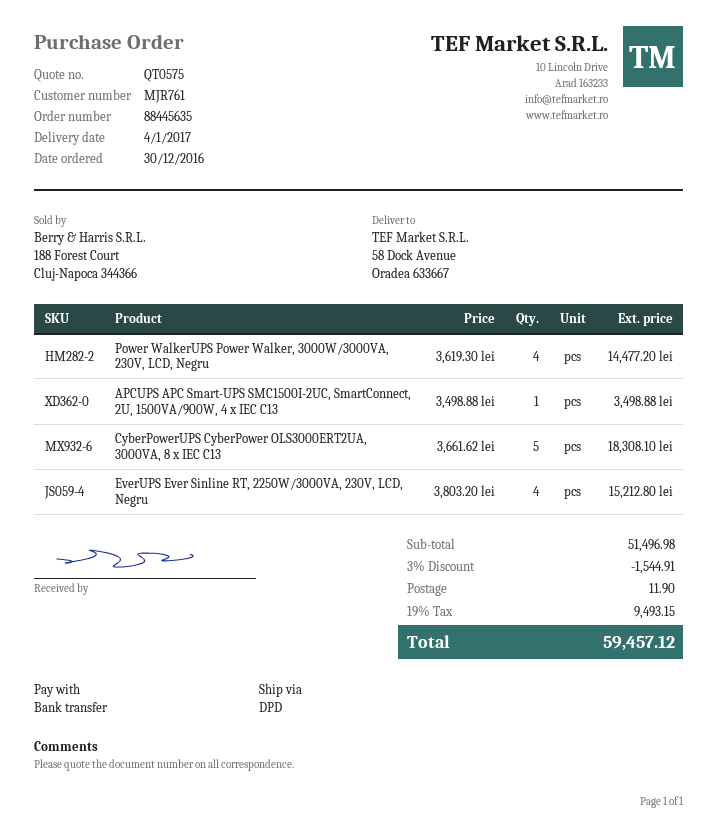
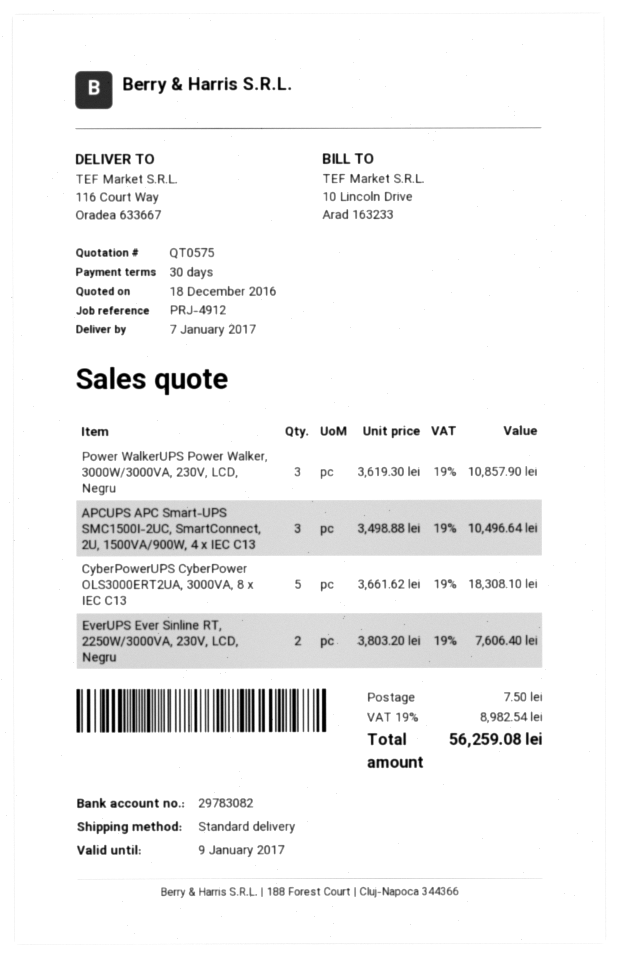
delivery date: 2017-01-04 -> 2017-01-07
shipping method: DPD -> standard
ship to: 58 Dock Avenue, Oradea 633667 -> 116 Court Way, Oradea 633667
Power WalkerUPS Power Walker, 3000W/3000VA, 230V, LCD, Negru: 4 x 3619.30 = 14477.20 -> 3 x 3619.30 = 10857.90
APCUPS APC Smart-UPS SMC1500I-2UC, SmartConnect, 2U, 1500VA/900W, 4 x IEC C13: 1 x 3498.88 = 3498.88 -> 3 x 3498.88 = 10496.64
EverUPS Ever Sinline RT, 2250W/3000VA, 230V, LCD, Negru: 4 x 3803.20 = 15212.80 -> 2 x 3803.20 = 7606.40
discount: 3% = 1544.91 -> none
shipping: 11.90 -> 7.50
tax: 19% = 9493.15 -> 19% = 8982.54
total: 59457.12 -> 56259.08

